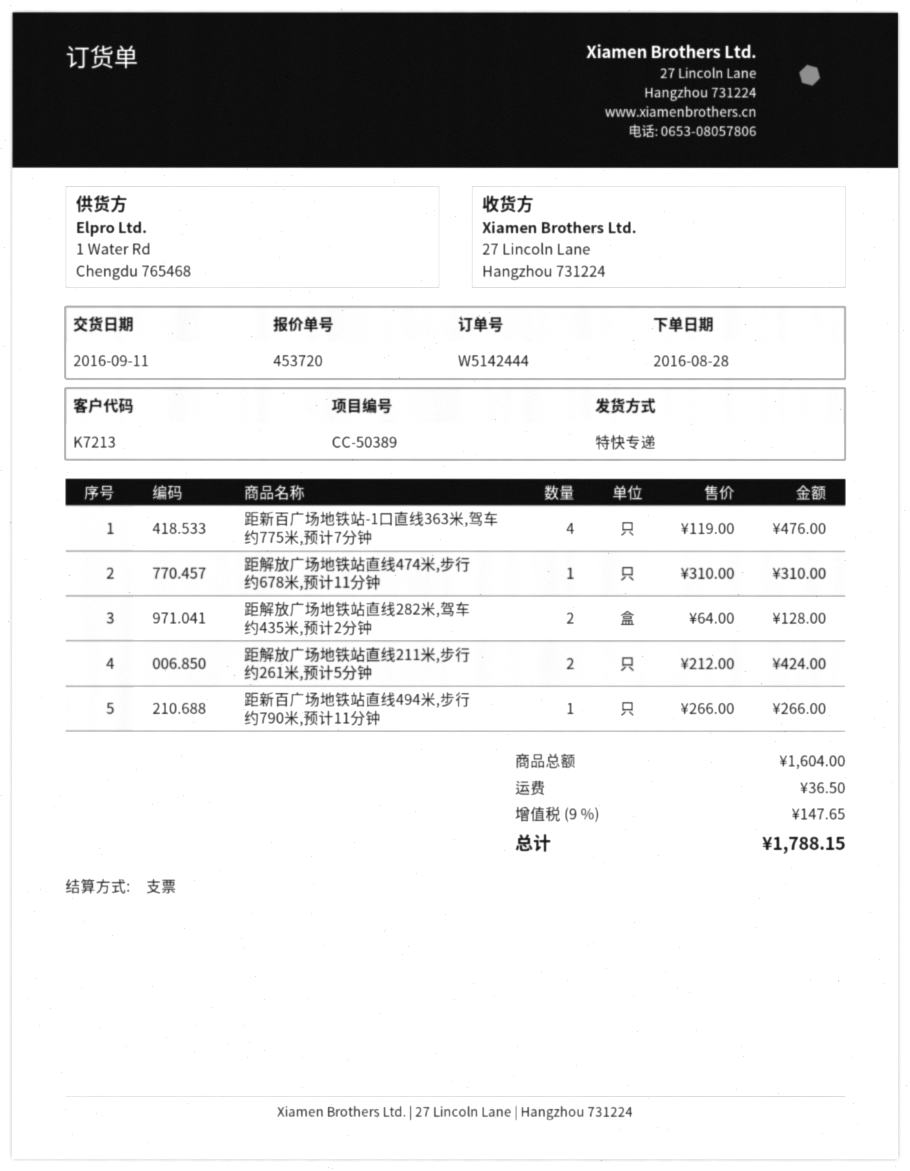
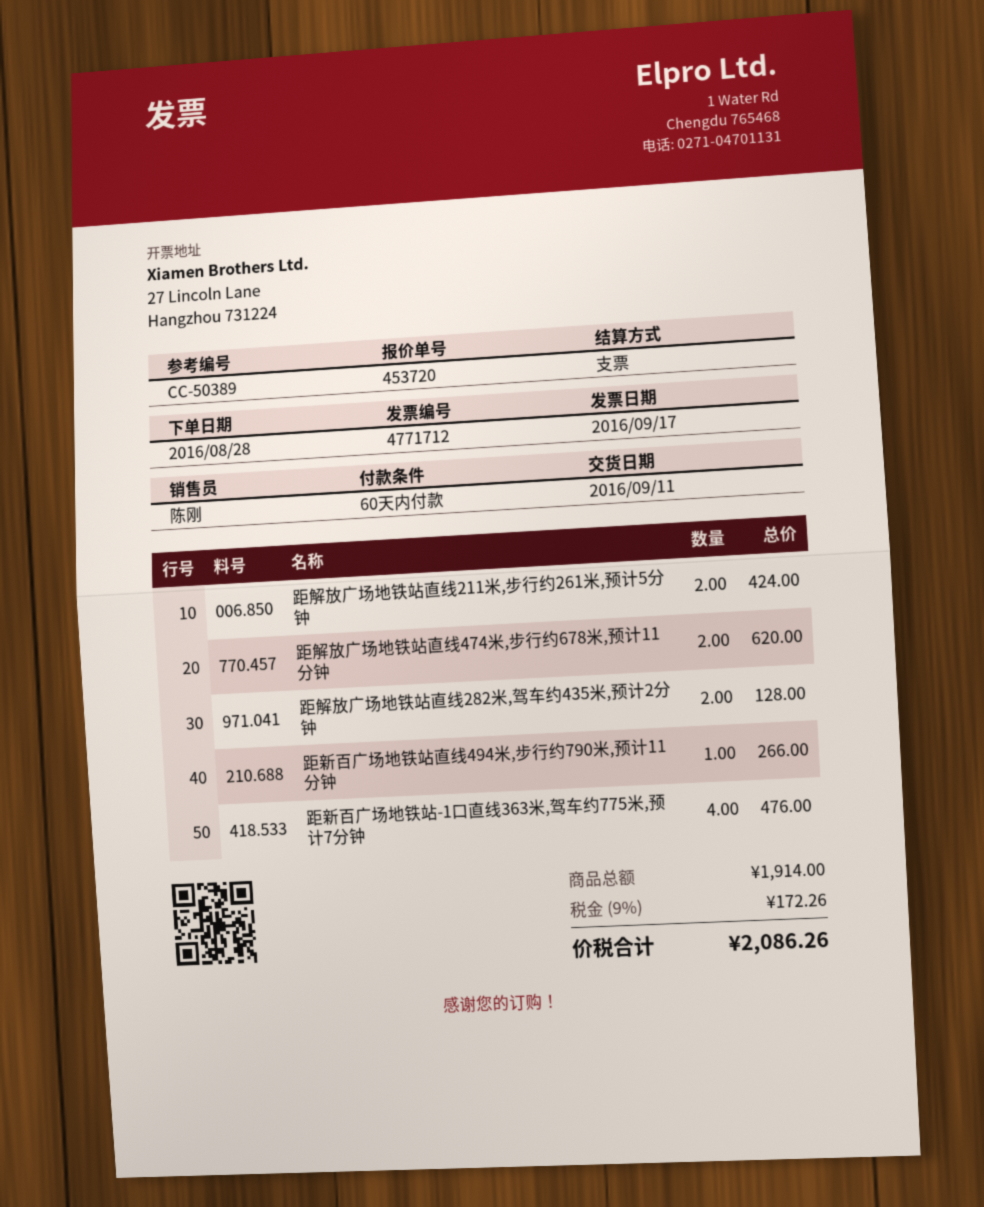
距解放广场地铁站直线474米,步行约678米,预计11分钟: 1 for 310.00 -> 2 for 620.00
subtotal: 1604.00 -> 1914.00
shipping: 36.50 -> none
tax: 9% = 147.65 -> 9% = 172.26
total: 1788.15 -> 2086.26

